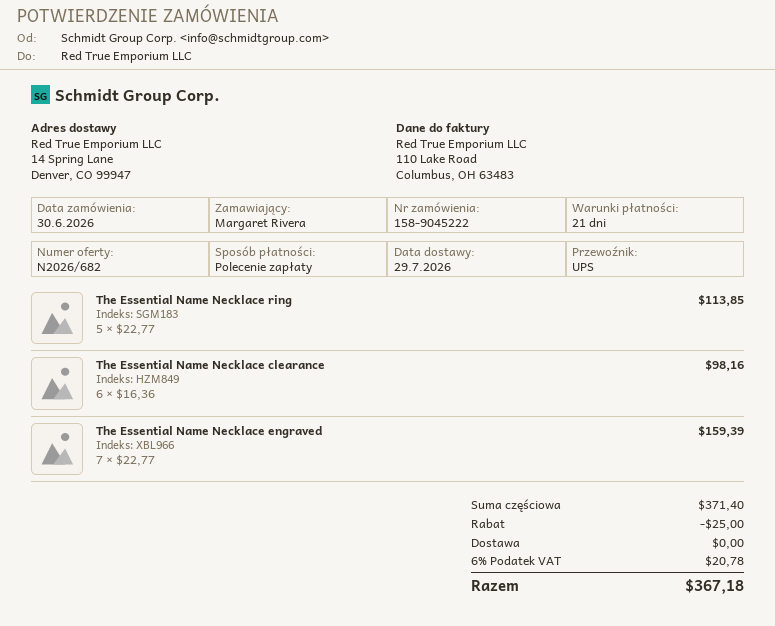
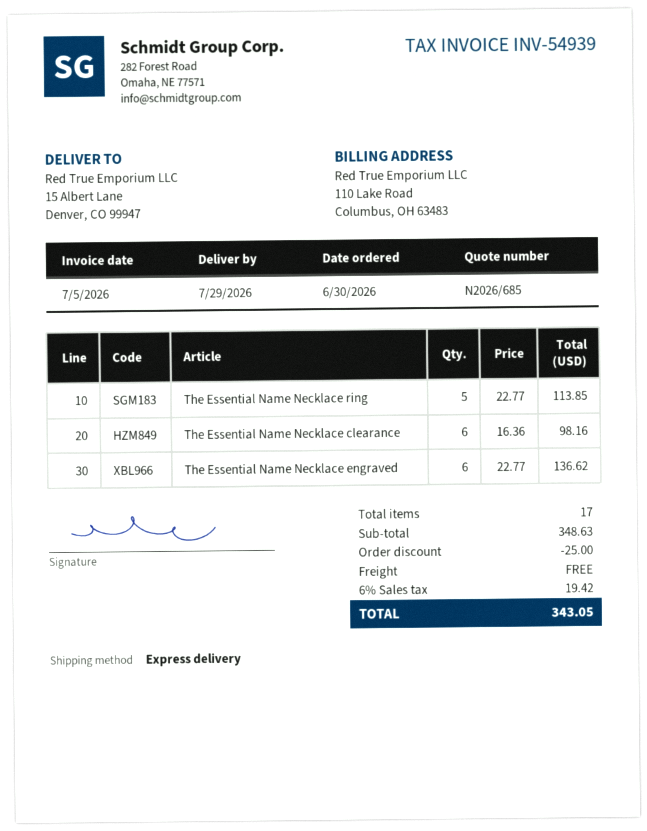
quote number: N2026/682 -> N2026/685
shipping method: UPS -> express
ship to: 14 Spring Lane, Denver, CO 99947 -> 15 Albert Lane, Denver, CO 99947
The Essential Name Necklace engraved: 7 x 22.77 = 159.39 -> 6 x 22.77 = 136.62
subtotal: 371.40 -> 348.63
tax: 6% = 20.78 -> 6% = 19.42
total: 367.18 -> 343.05

